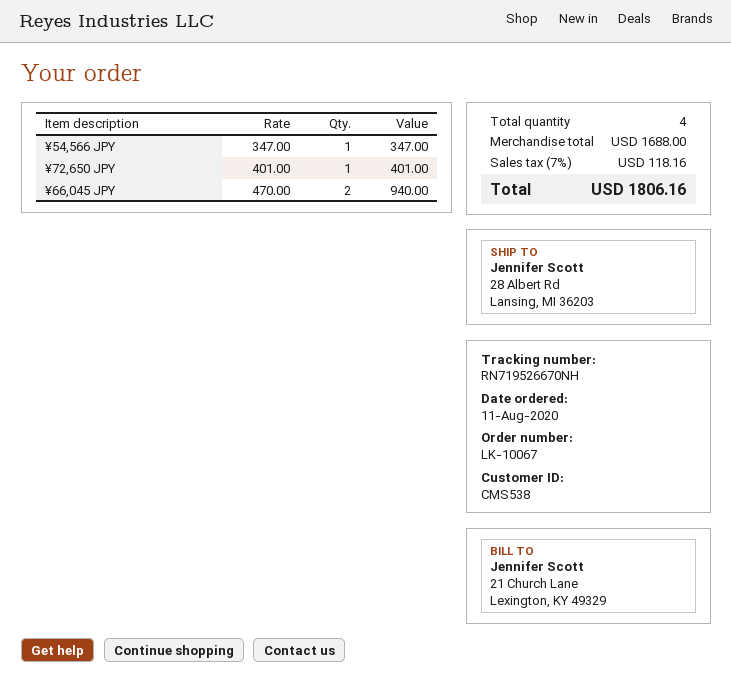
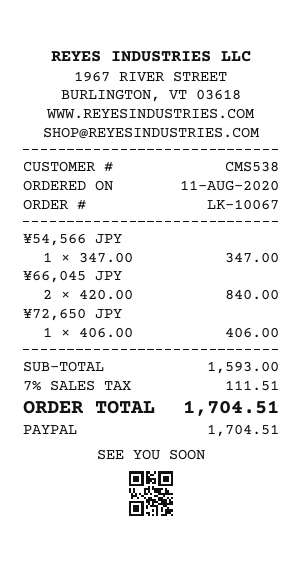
¥72,650 JPY: 1 x 401.00 = 401.00 -> 1 x 406.00 = 406.00
¥66,045 JPY: 2 x 470.00 = 940.00 -> 2 x 420.00 = 840.00
subtotal: 1688.00 -> 1593.00
tax: 7% = 118.16 -> 7% = 111.51
total: 1806.16 -> 1704.51

